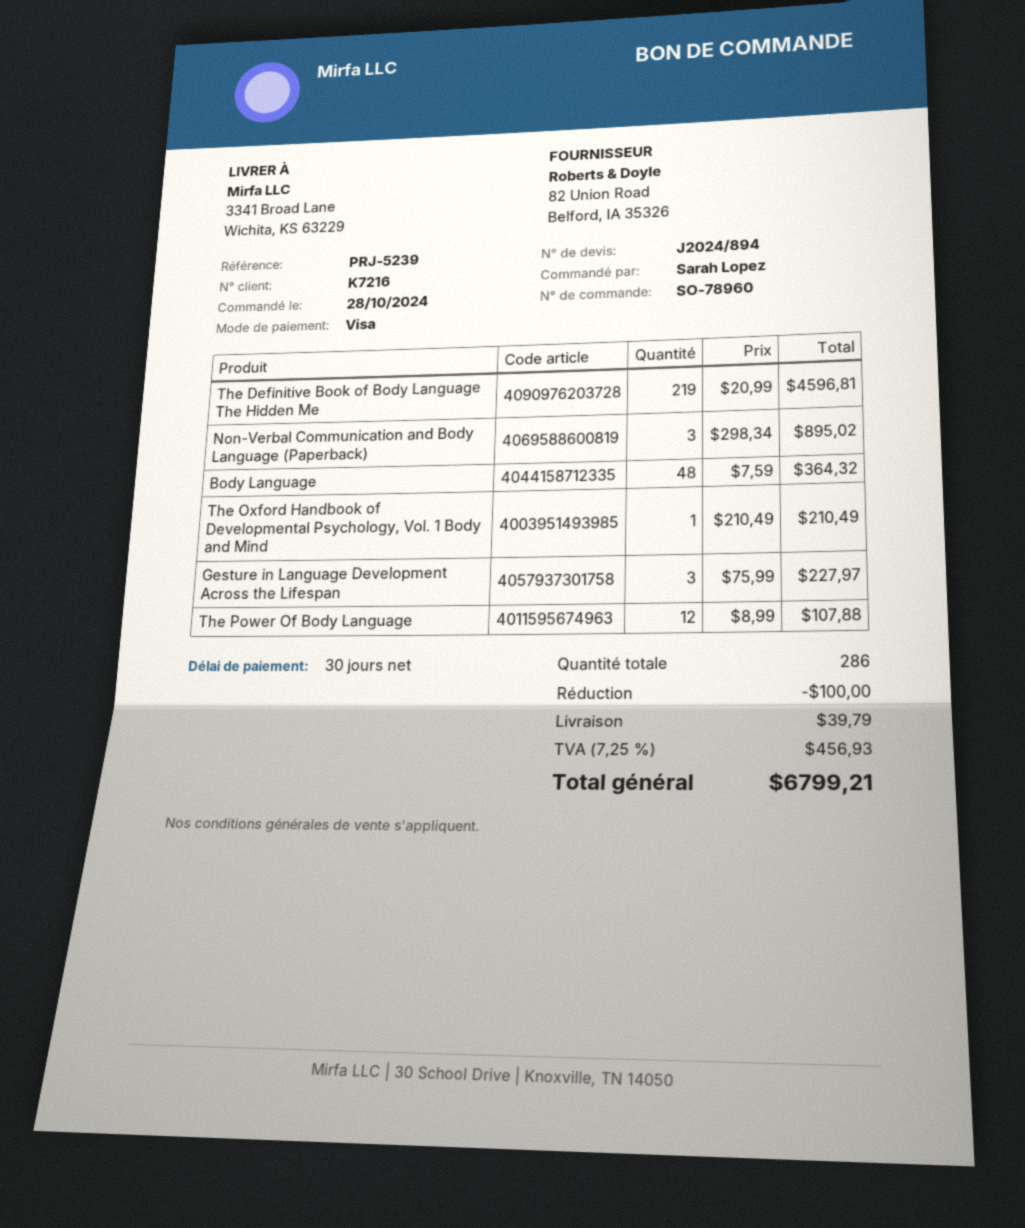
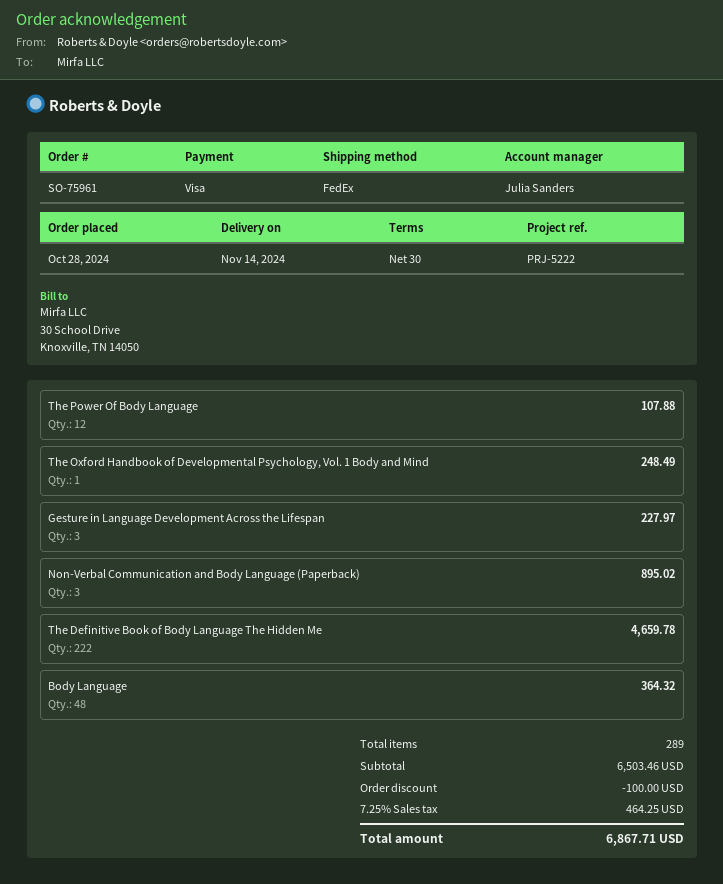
order number: SO-78960 -> SO-75961
reference: PRJ-5239 -> PRJ-5222
The Definitive Book of Body Language The Hidden Me: 219 for 4596.81 -> 222 for 4659.78
The Oxford Handbook of Developmental Psychology, Vol. 1 Body and Mind: 1 for 210.49 -> 1 for 248.49
total quantity: 286 -> 289
shipping: 39.79 -> none
tax: 7.25% = 456.93 -> 7.25% = 464.25
total: 6799.21 -> 6867.71

